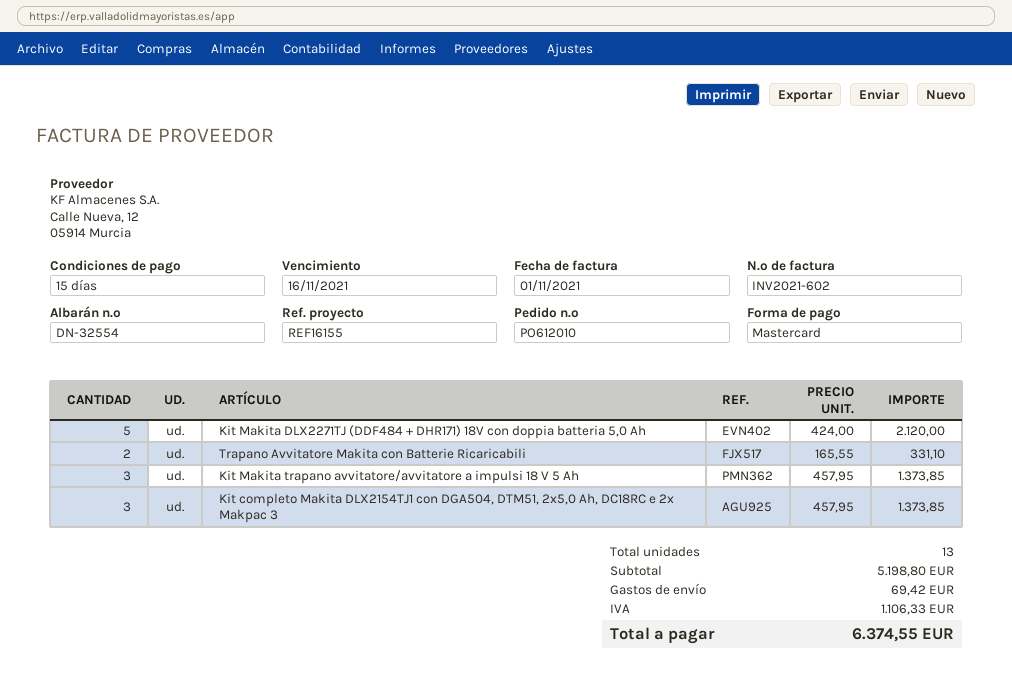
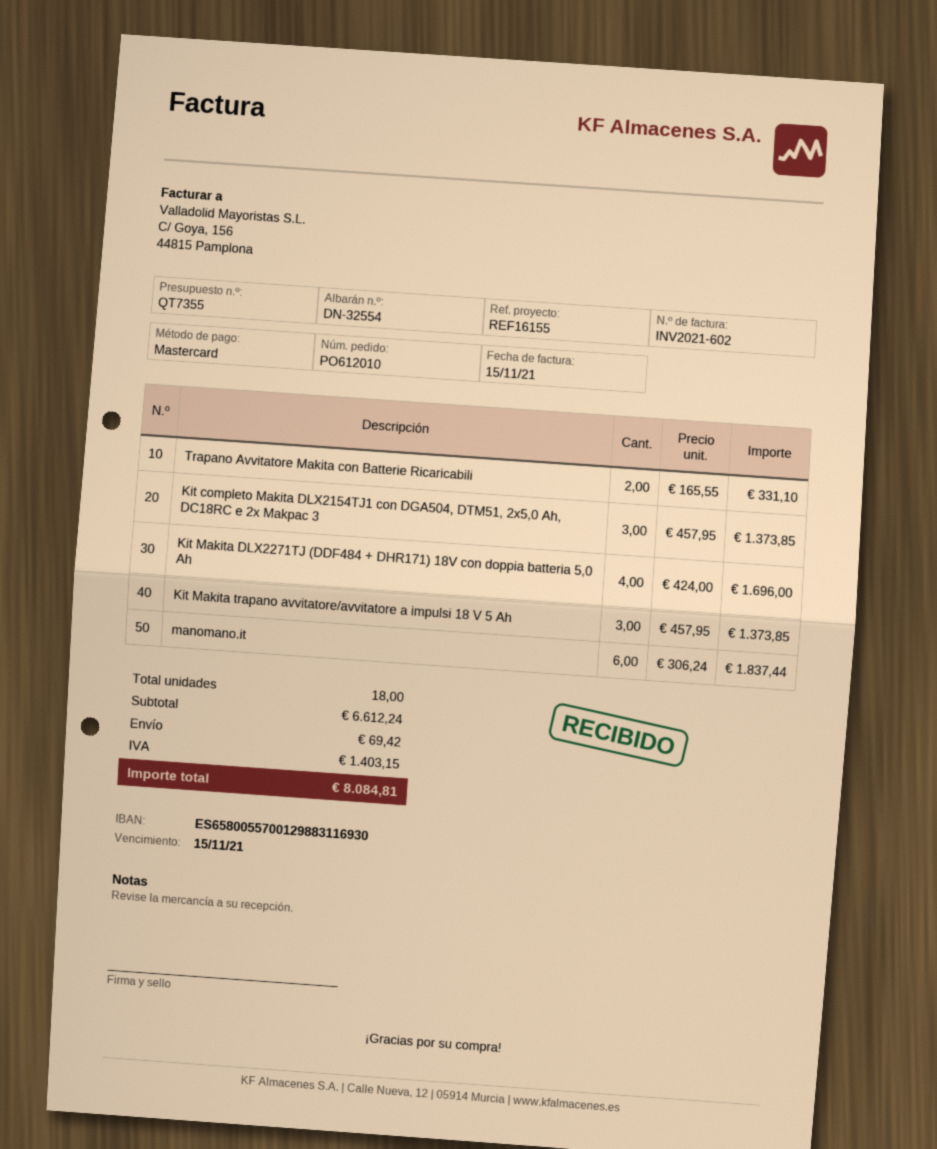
invoice date: 2021-11-01 -> 2021-11-15
due date: 2021-11-16 -> 2021-11-15
Kit Makita DLX2271TJ (DDF484 + DHR171) 18V con doppia batteria 5,0 Ah: 5 x 424.00 = 2120.00 -> 4 x 424.00 = 1696.00
manomano.it: none -> 6 x 306.24 = 1837.44
total quantity: 13 -> 18
subtotal: 5198.80 -> 6612.24
tax: 1106.33 -> 1403.15
total: 6374.55 -> 8084.81

